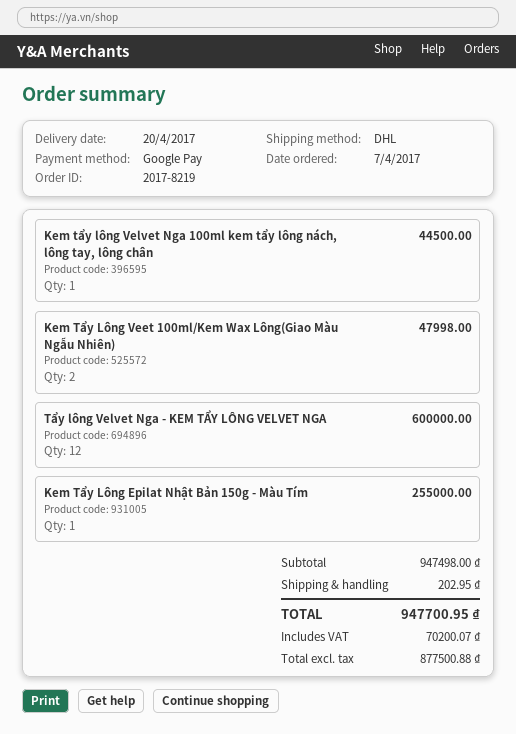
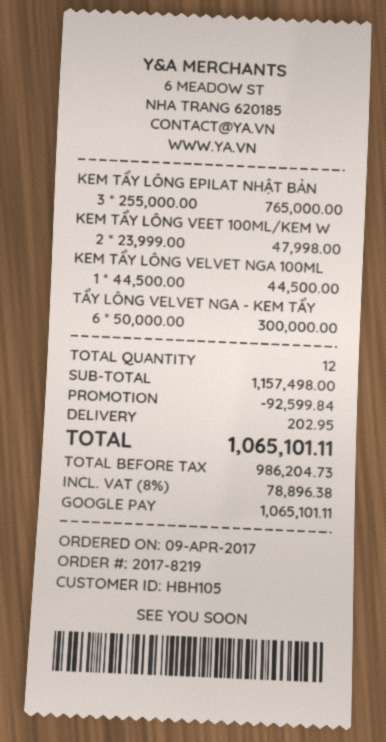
order date: 2017-04-07 -> 2017-04-09
Tẩy lông Velvet Nga - KEM TẨY LÔNG VELVET NGA: 12 for 600000.00 -> 6 for 300000.00
Kem Tẩy Lông Epilat Nhật Bản 150g - Màu Tím: 1 for 255000.00 -> 3 for 765000.00
subtotal: 947498.00 -> 1157498.00
discount: none -> 92599.84
net: 877500.88 -> 986204.73
tax: 70200.07 -> 78896.38
total: 947700.95 -> 1065101.11

